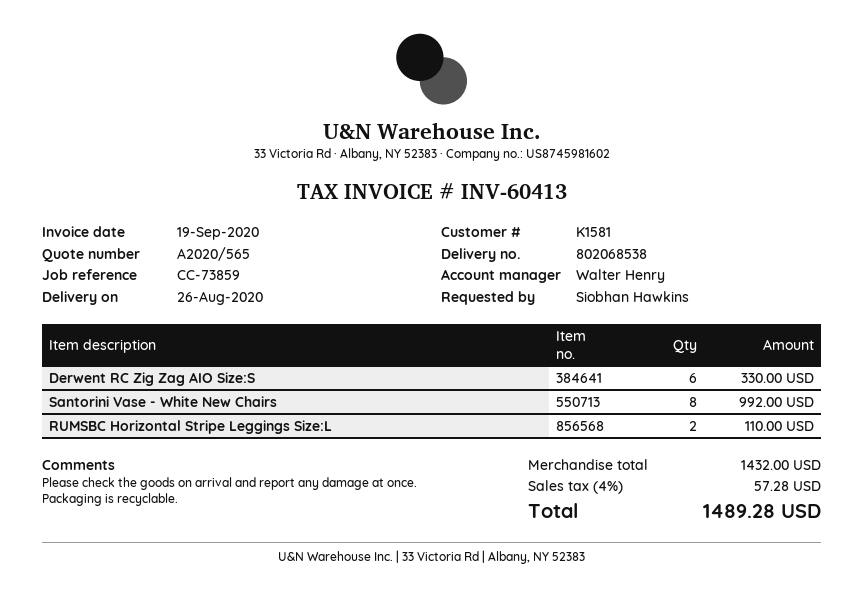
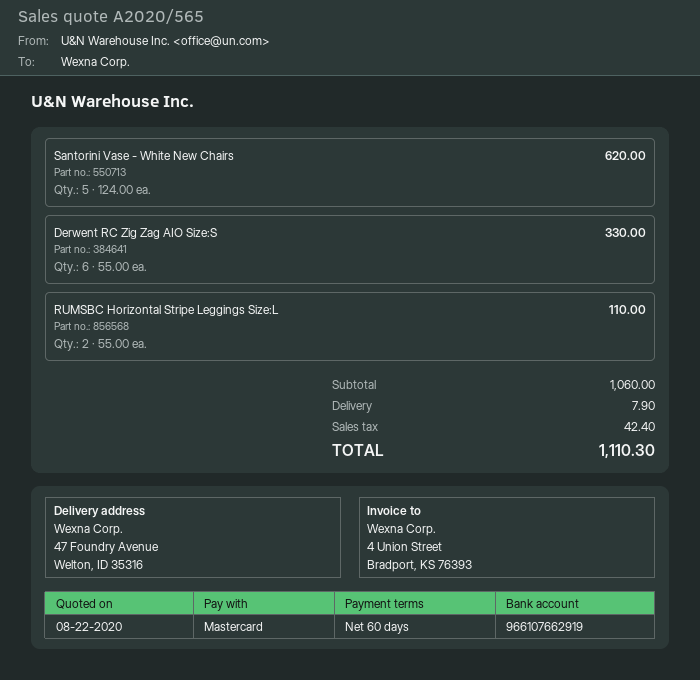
Santorini Vase - White New Chairs: 8 for 992.00 -> 5 for 620.00
subtotal: 1432.00 -> 1060.00
shipping: none -> 7.90
tax: 57.28 -> 42.40
total: 1489.28 -> 1110.30

